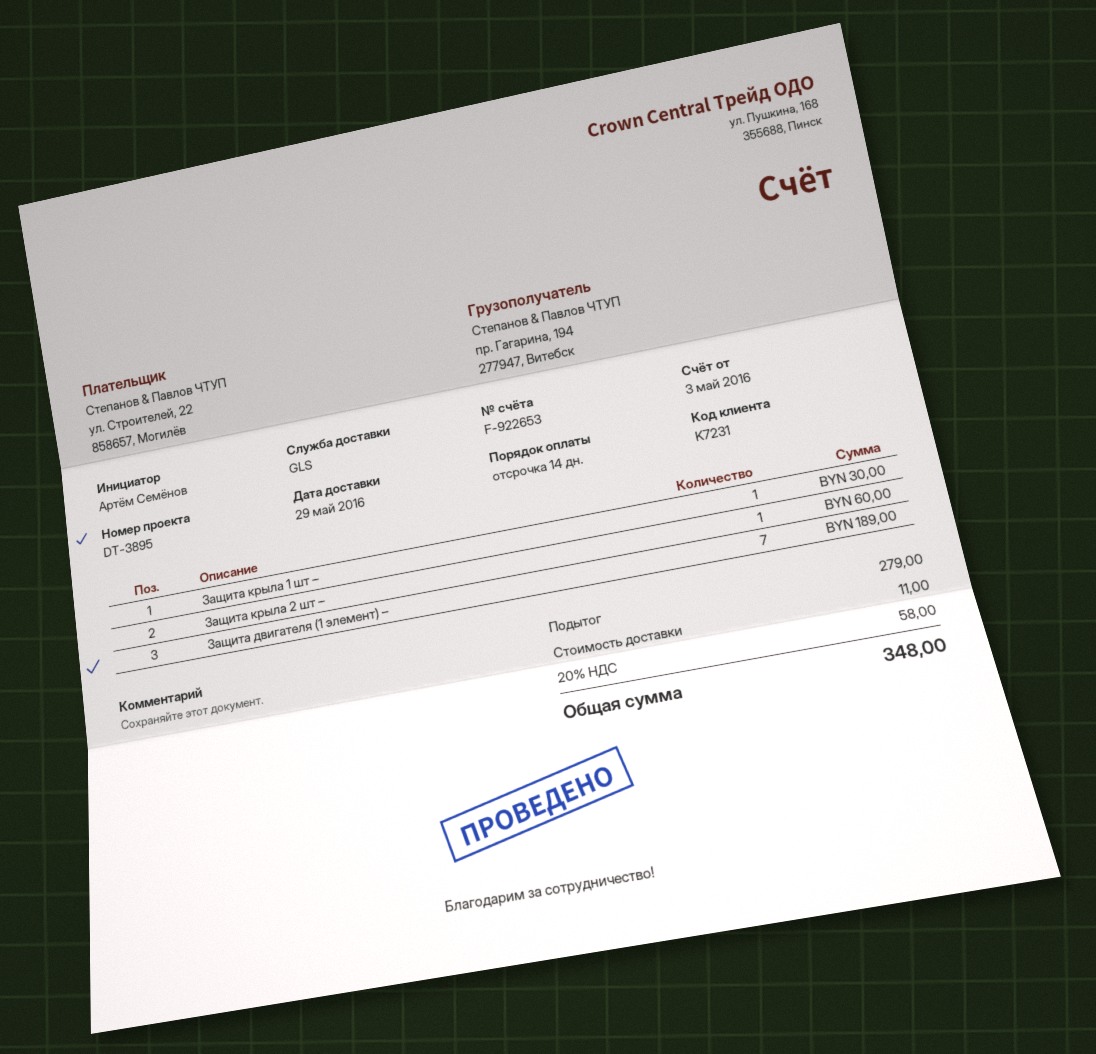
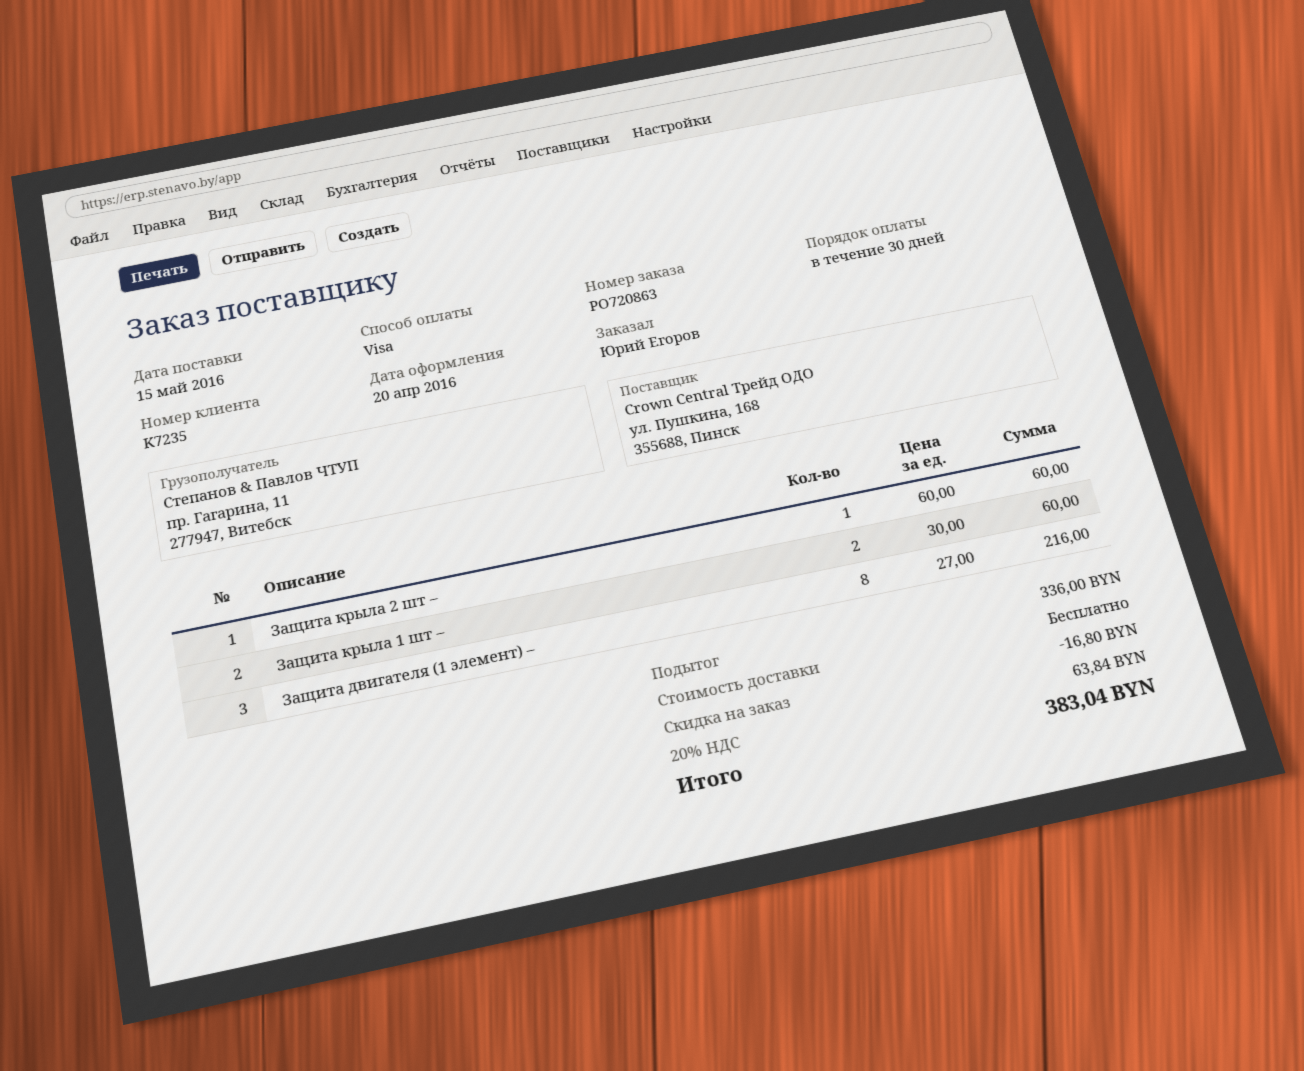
delivery date: 2016-05-29 -> 2016-05-15
payment terms: 14 days -> 30 days
customer number: K7231 -> K7235
ordered by: Артём Семёнов -> Юрий Егоров
ship to: пр. Гагарина, 194, 277947, Витебск -> пр. Гагарина, 11, 277947, Витебск
Защита крыла 1 шт –: 1 for 30.00 -> 2 for 60.00
Защита двигателя (1 элемент) –: 7 for 189.00 -> 8 for 216.00
subtotal: 279.00 -> 336.00
discount: none -> 16.80
shipping: 11.00 -> 0.00
tax: 20% = 58.00 -> 20% = 63.84
total: 348.00 -> 383.04

